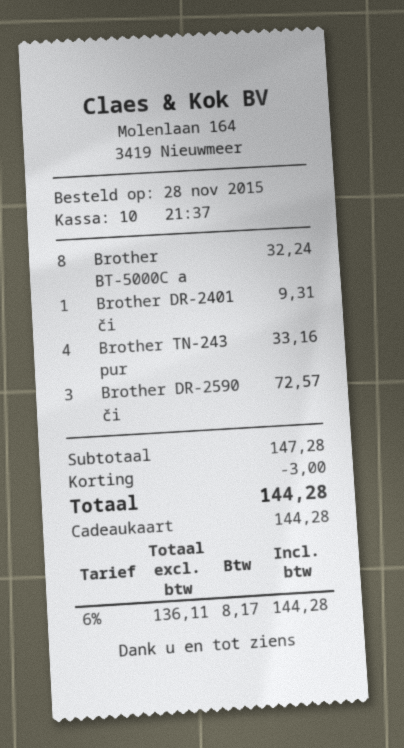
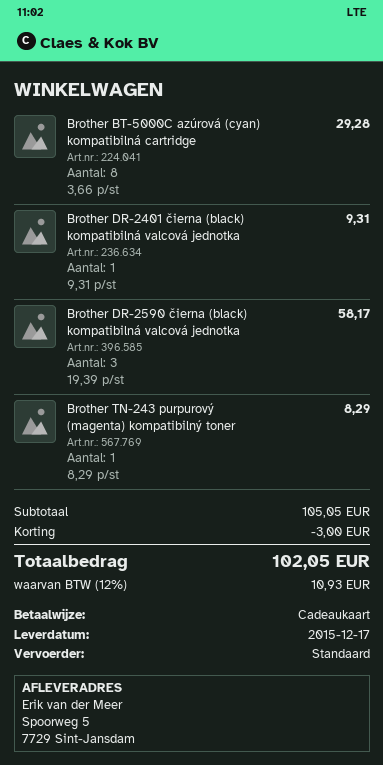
Brother BT-5000C a: 8 for 32.24 -> 8 for 29.28
Brother TN-243 pur: 4 for 33.16 -> 1 for 8.29
Brother DR-2590 či: 3 for 72.57 -> 3 for 58.17
subtotal: 147.28 -> 105.05
tax: 6% = 8.17 -> 12% = 10.93
total: 144.28 -> 102.05

